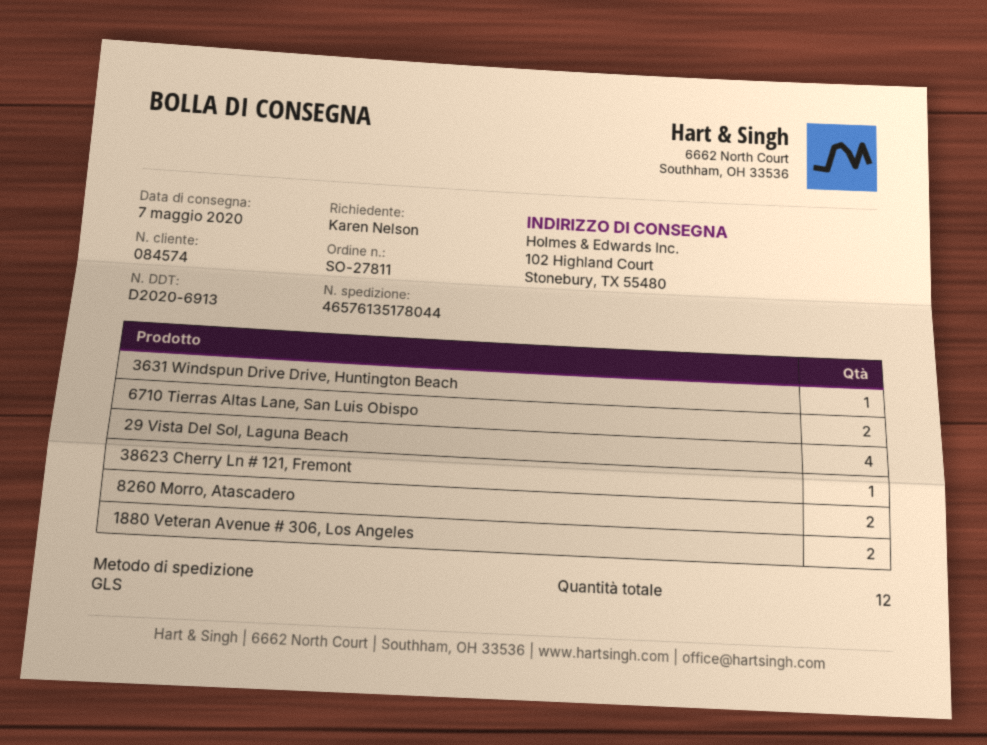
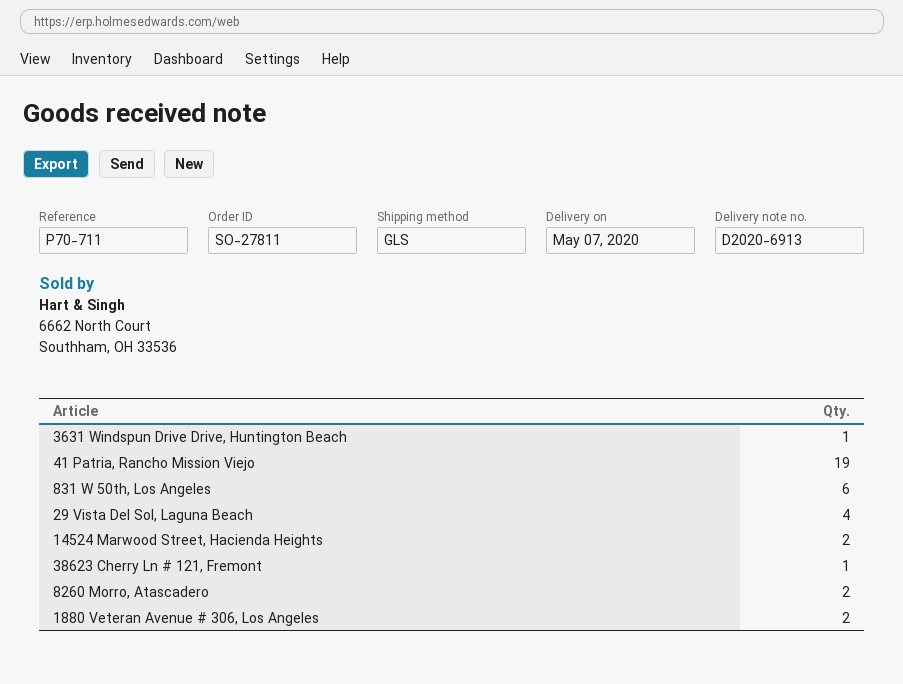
6710 Tierras Altas Lane, San Luis Obispo: 2 -> none
41 Patria, Rancho Mission Viejo: none -> 19
831 W 50th, Los Angeles: none -> 6
14524 Marwood Street, Hacienda Heights: none -> 2

